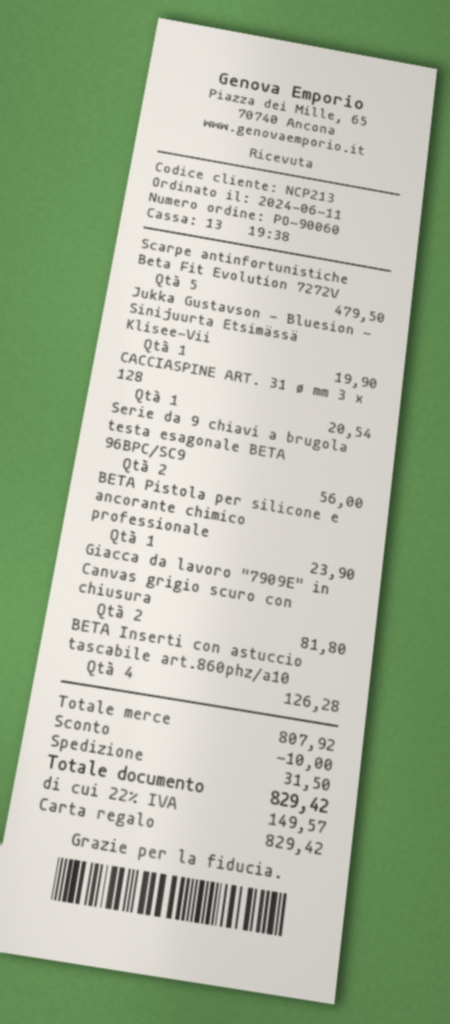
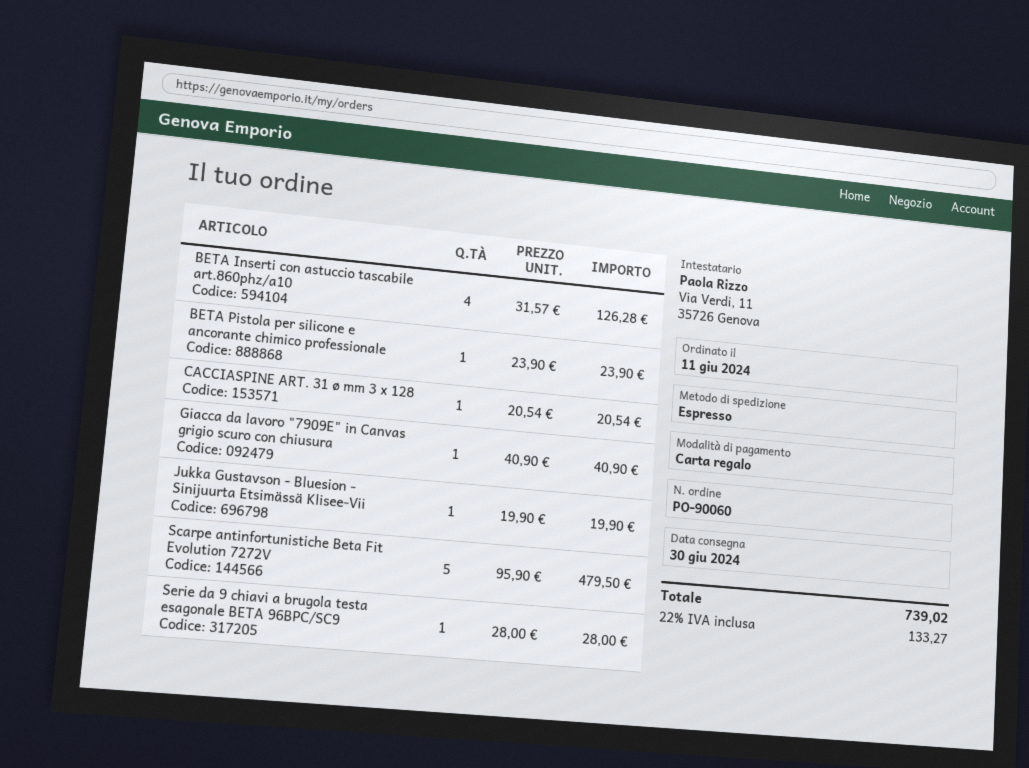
Serie da 9 chiavi a brugola testa esagonale BETA 96BPC/SC9: 2 for 56.00 -> 1 for 28.00
Giacca da lavoro "7909E" in Canvas grigio scuro con chiusura: 2 for 81.80 -> 1 for 40.90
discount: 10.00 -> none
shipping: 31.50 -> none
tax: 22% = 149.57 -> 22% = 133.27
total: 829.42 -> 739.02

